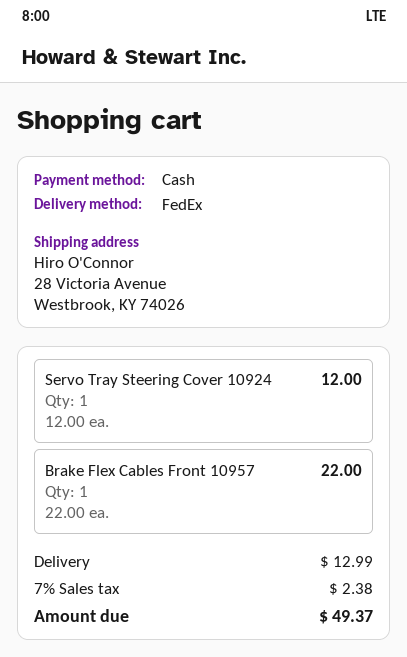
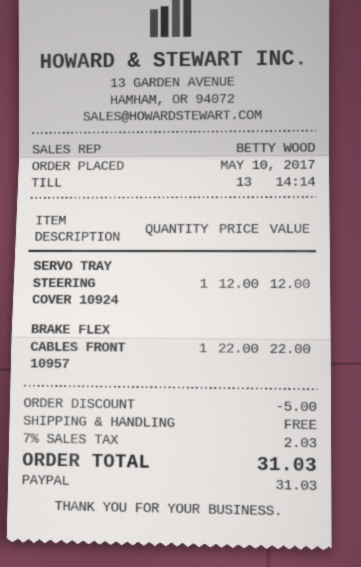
payment method: cash -> PayPal
discount: none -> 5.00
shipping: 12.99 -> 0.00
tax: 7% = 2.38 -> 7% = 2.03
total: 49.37 -> 31.03

